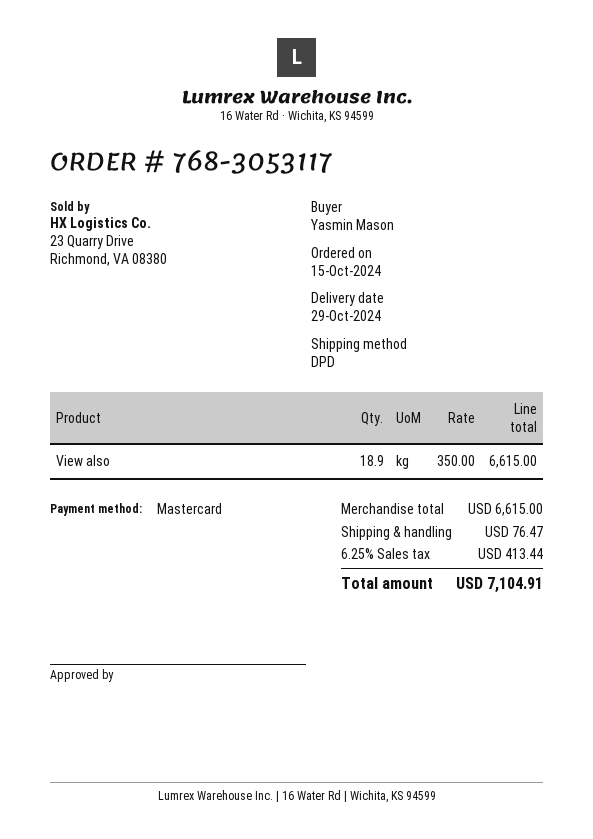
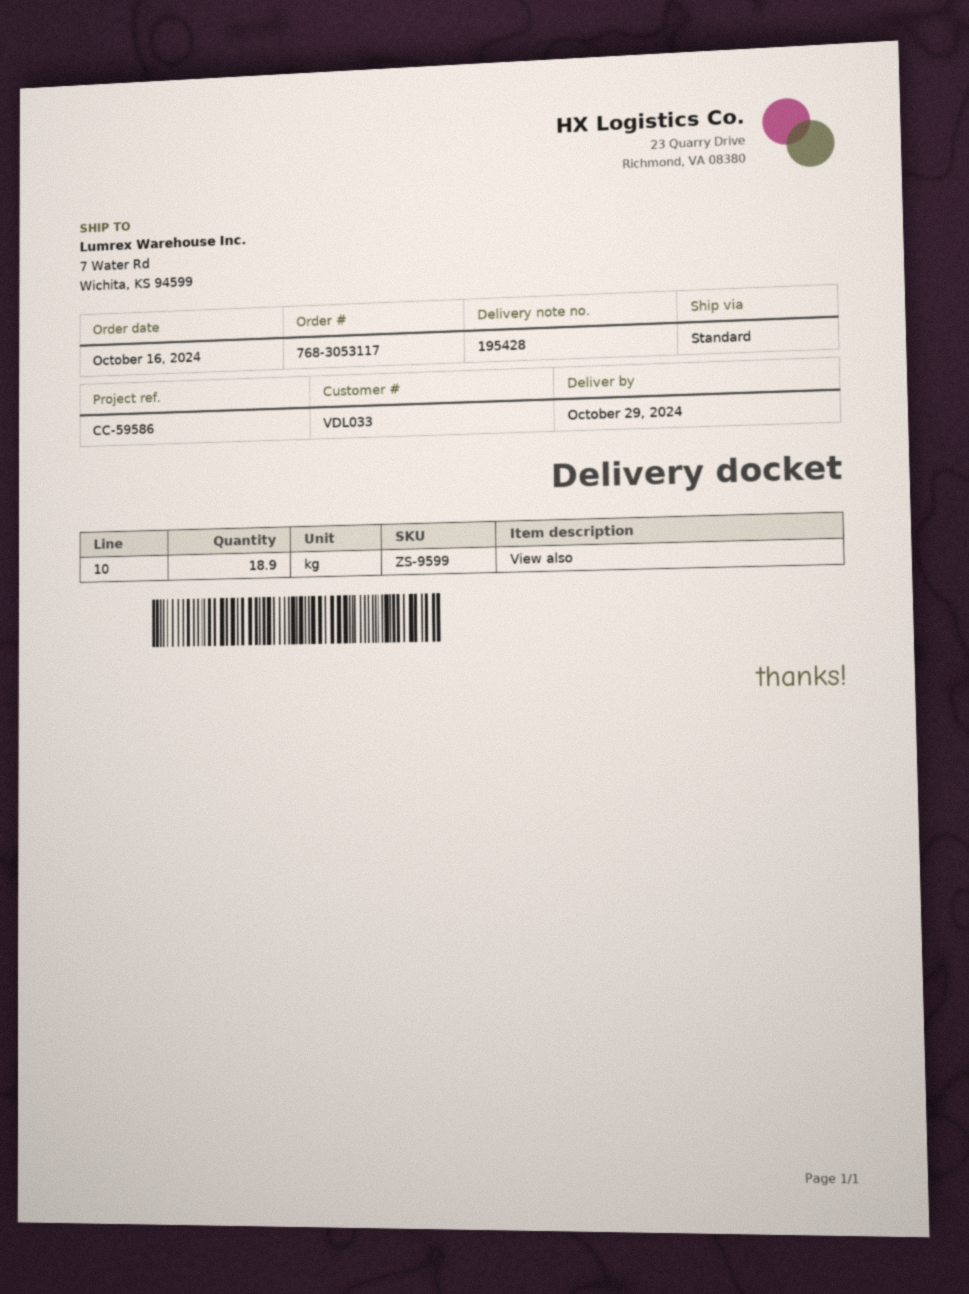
order date: 2024-10-15 -> 2024-10-16
shipping method: DPD -> standard

